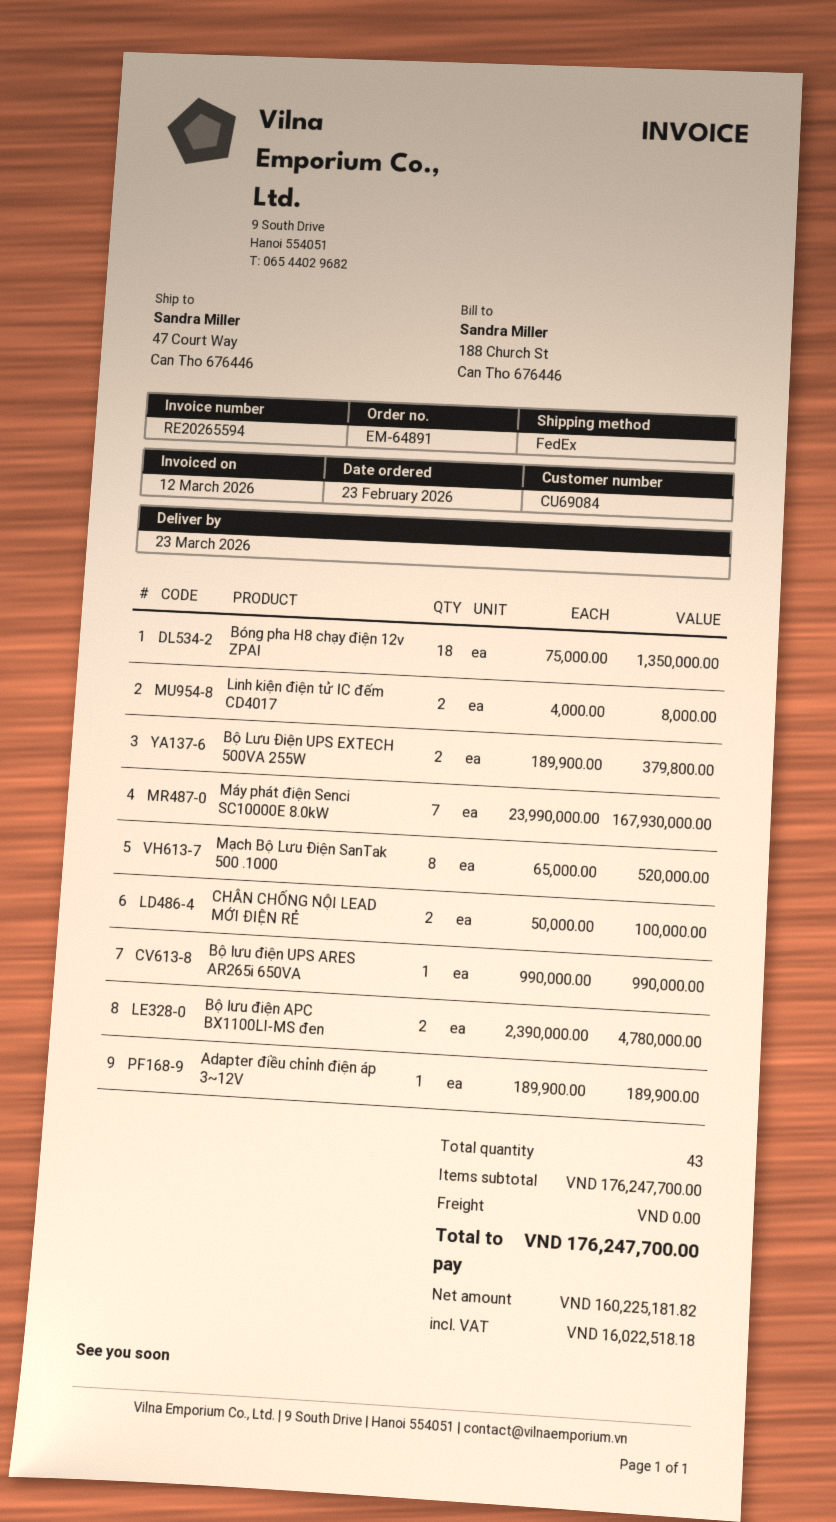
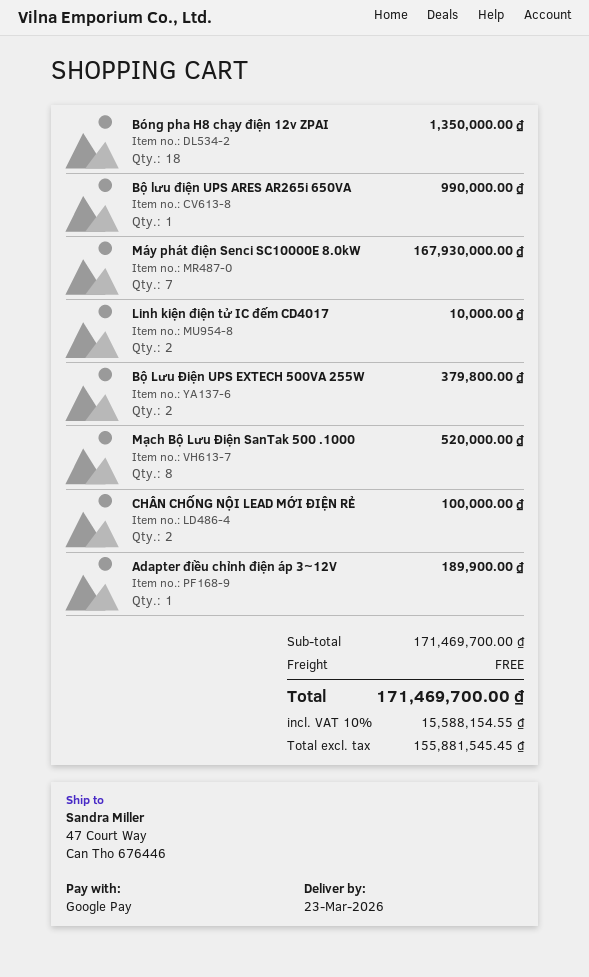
Linh kiện điện tử IC đếm CD4017: 2 for 8000.00 -> 2 for 10000.00
Bộ lưu điện APC BX1100LI-MS đen: 2 for 4780000.00 -> none
subtotal: 176247700.00 -> 171469700.00
net: 160225181.82 -> 155881545.45
tax: 16022518.18 -> 15588154.55
total: 176247700.00 -> 171469700.00

